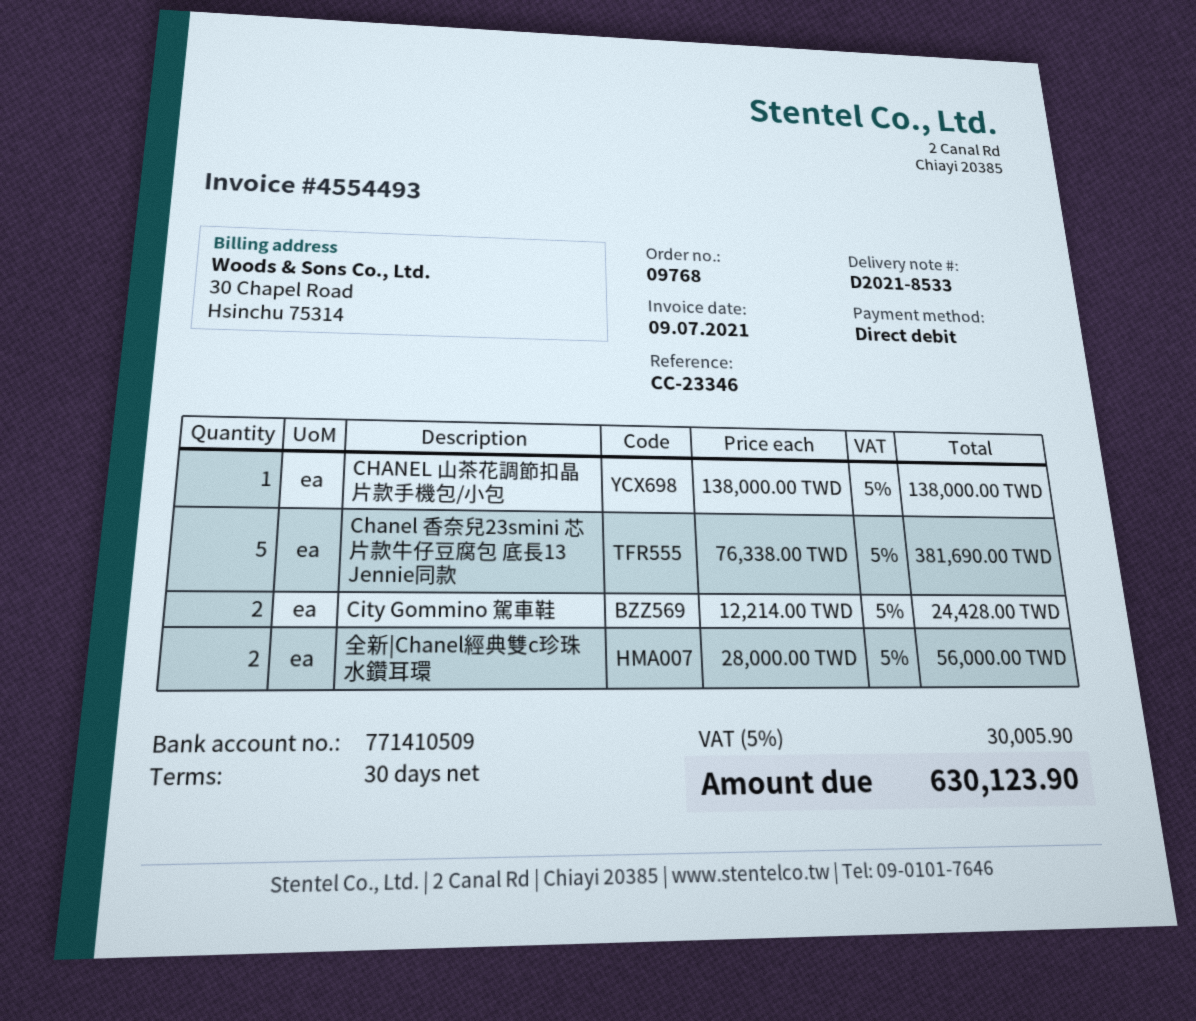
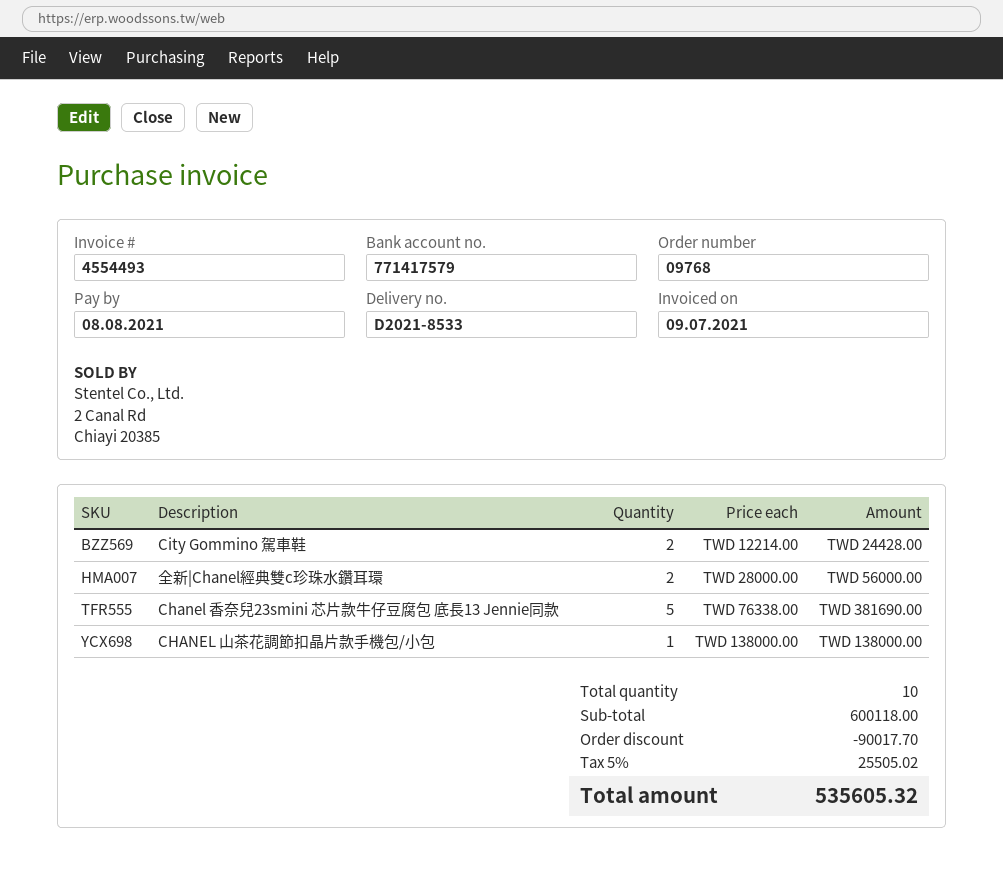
bank account: 771410509 -> 771417579
discount: none -> 90017.70
tax: 5% = 30005.90 -> 5% = 25505.02
total: 630123.90 -> 535605.32

